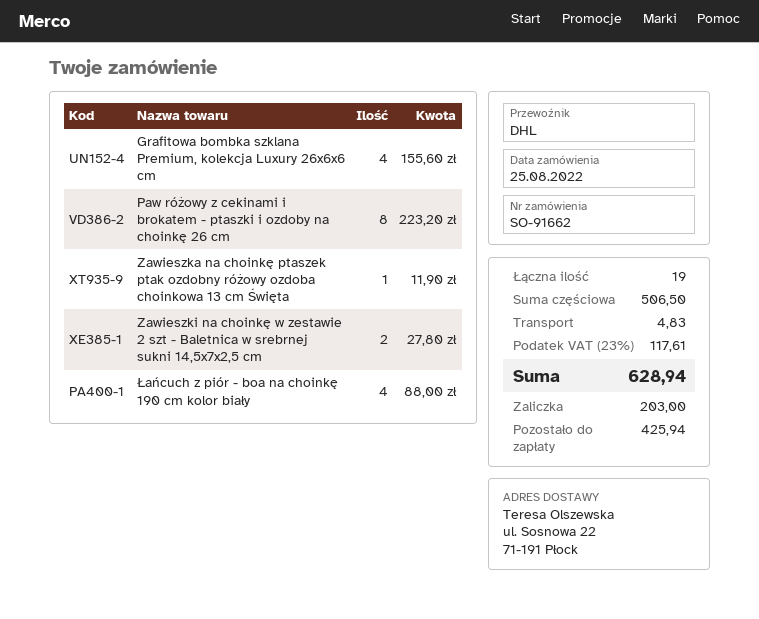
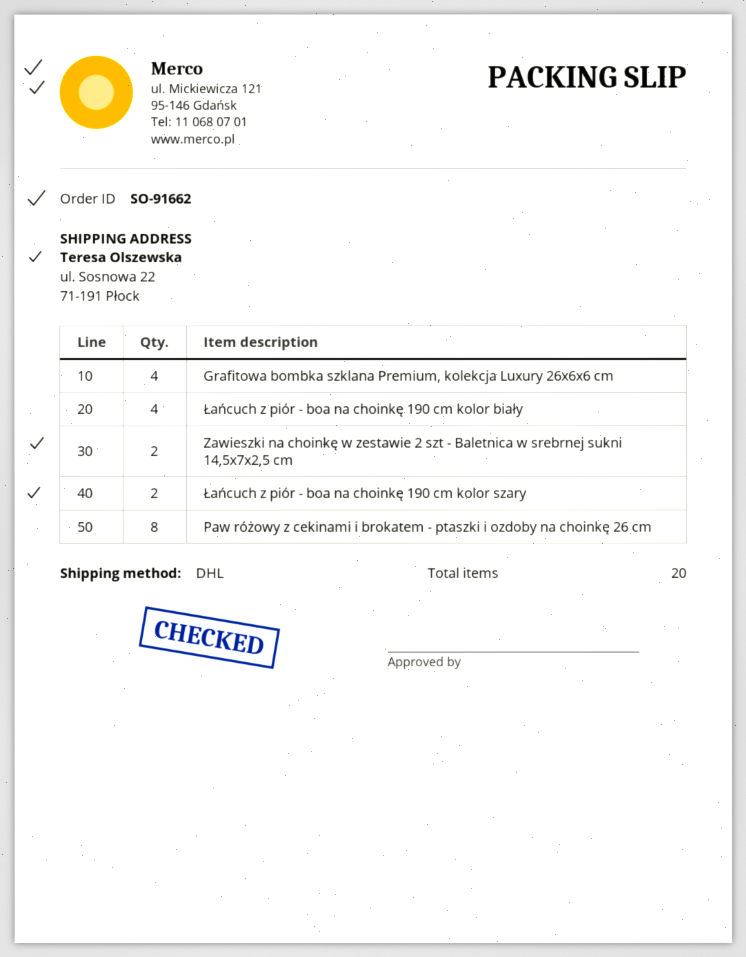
Zawieszka na choinkę ptaszek ptak ozdobny różowy ozdoba choinkowa 13 cm Święta: 1 -> none
Łańcuch z piór - boa na choinkę 190 cm kolor szary: none -> 2
total quantity: 19 -> 20

